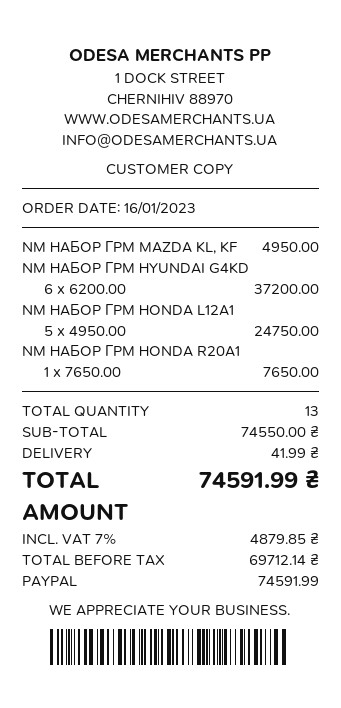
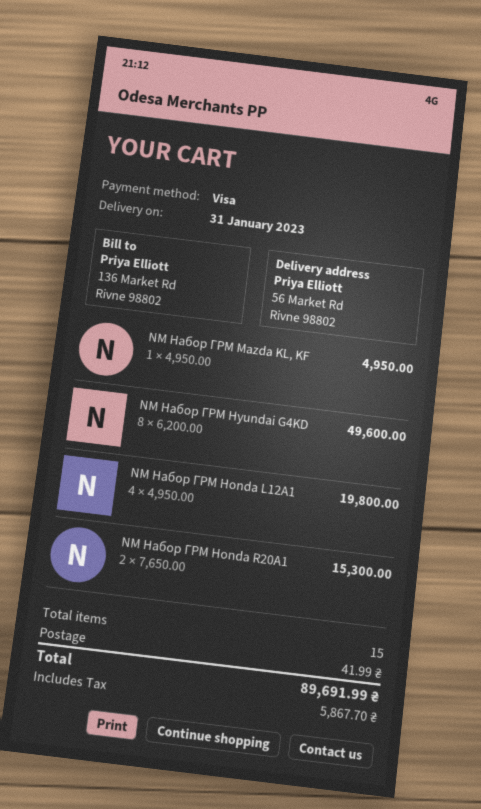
payment method: PayPal -> Visa
NM НАБОР ГРМ HYUNDAI G4KD: 6 x 6200.00 = 37200.00 -> 8 x 6200.00 = 49600.00
NM НАБОР ГРМ HONDA L12A1: 5 x 4950.00 = 24750.00 -> 4 x 4950.00 = 19800.00
NM НАБОР ГРМ HONDA R20A1: 1 x 7650.00 = 7650.00 -> 2 x 7650.00 = 15300.00
total quantity: 13 -> 15
tax: 4879.85 -> 5867.70
total: 74591.99 -> 89691.99

